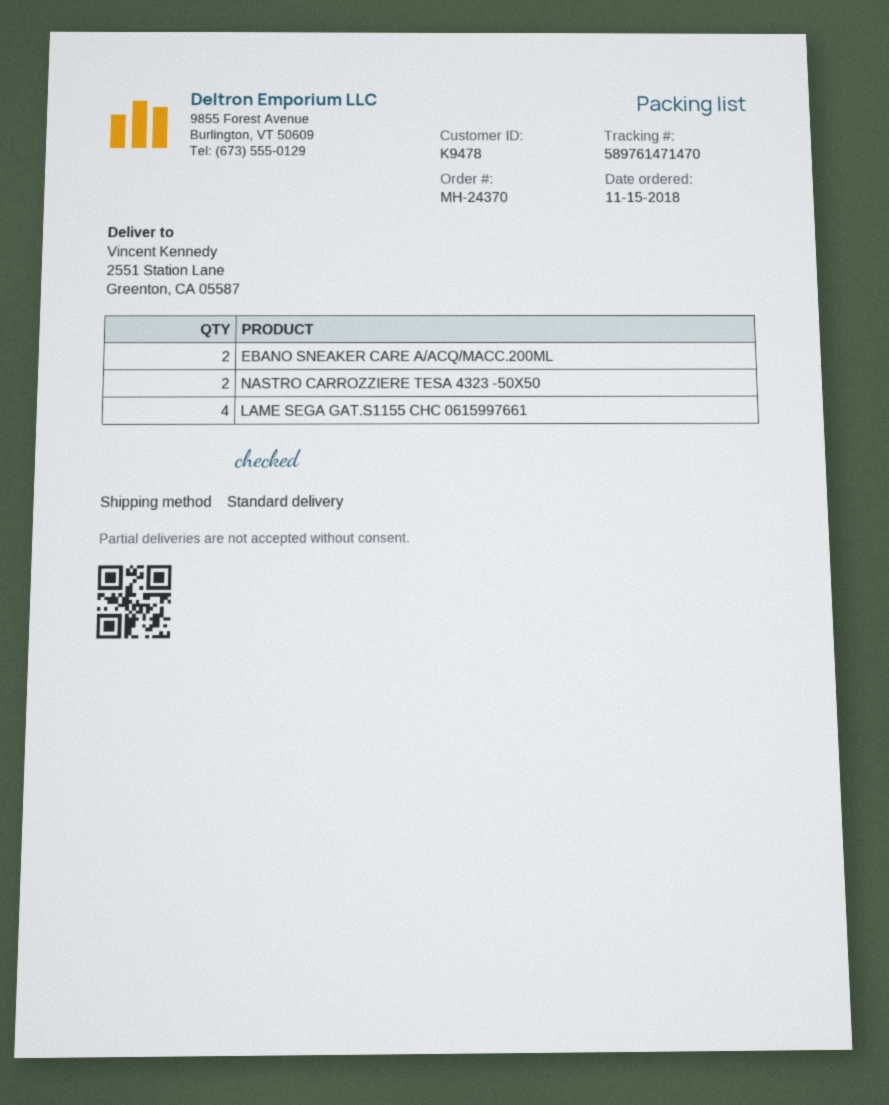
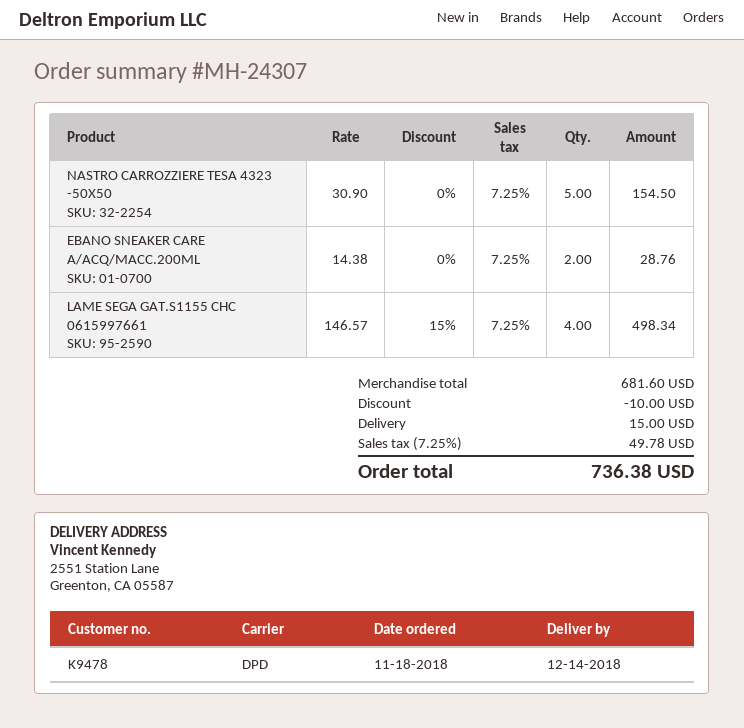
order number: MH-24370 -> MH-24307
order date: 2018-11-15 -> 2018-11-18
shipping method: standard -> DPD
NASTRO CARROZZIERE TESA 4323 -50X50: 2 -> 5

